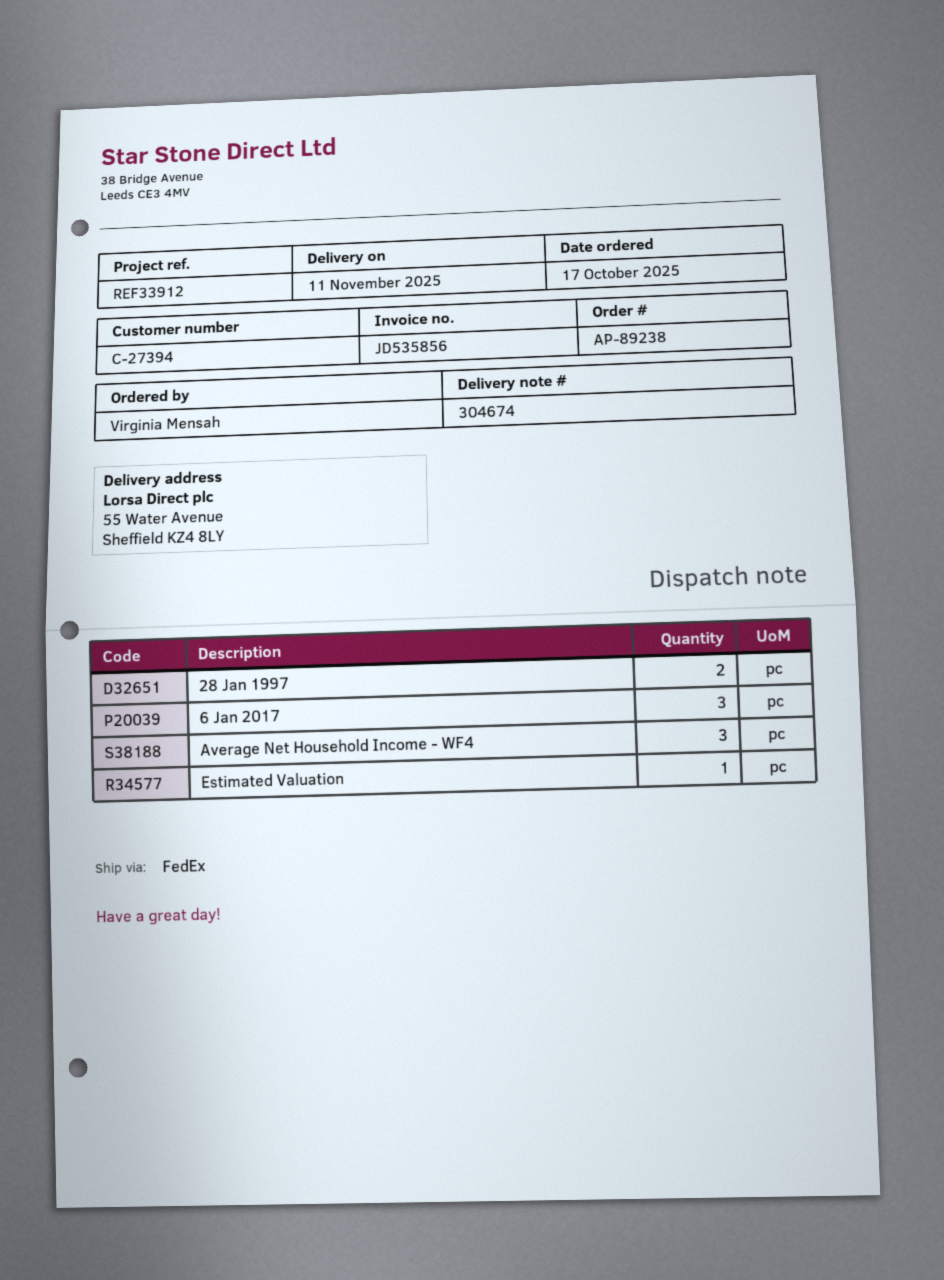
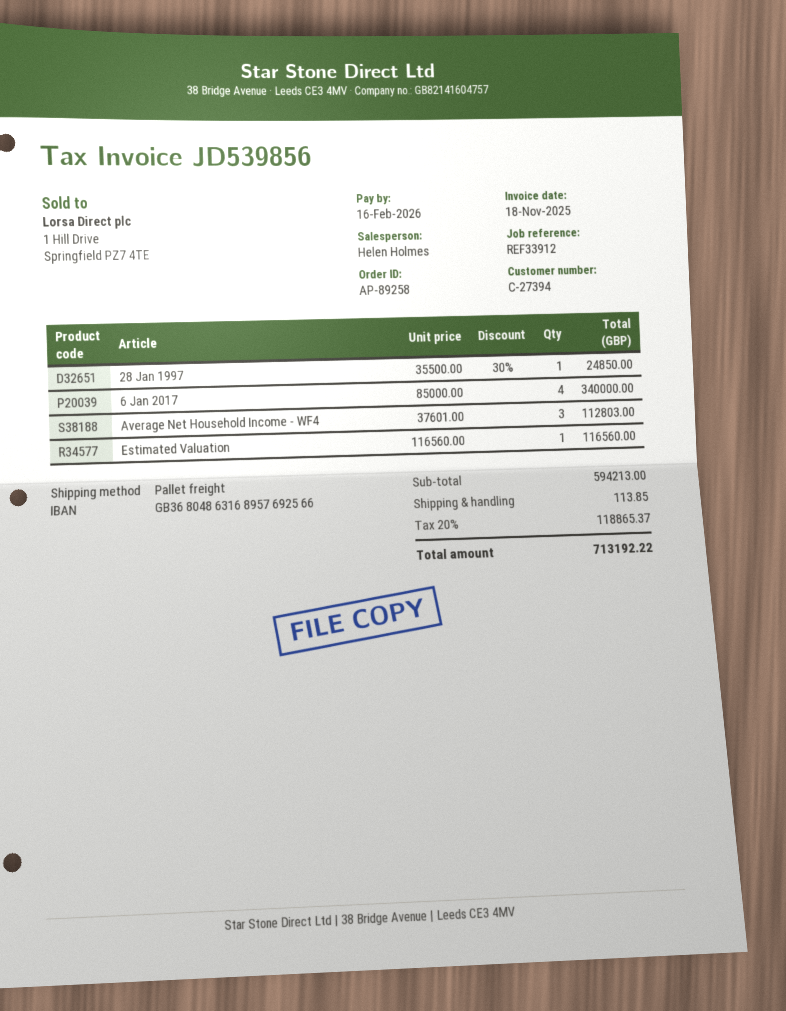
order number: AP-89238 -> AP-89258
invoice number: JD535856 -> JD539856
shipping method: FedEx -> pallet freight
28 Jan 1997: 2 -> 1
6 Jan 2017: 3 -> 4

